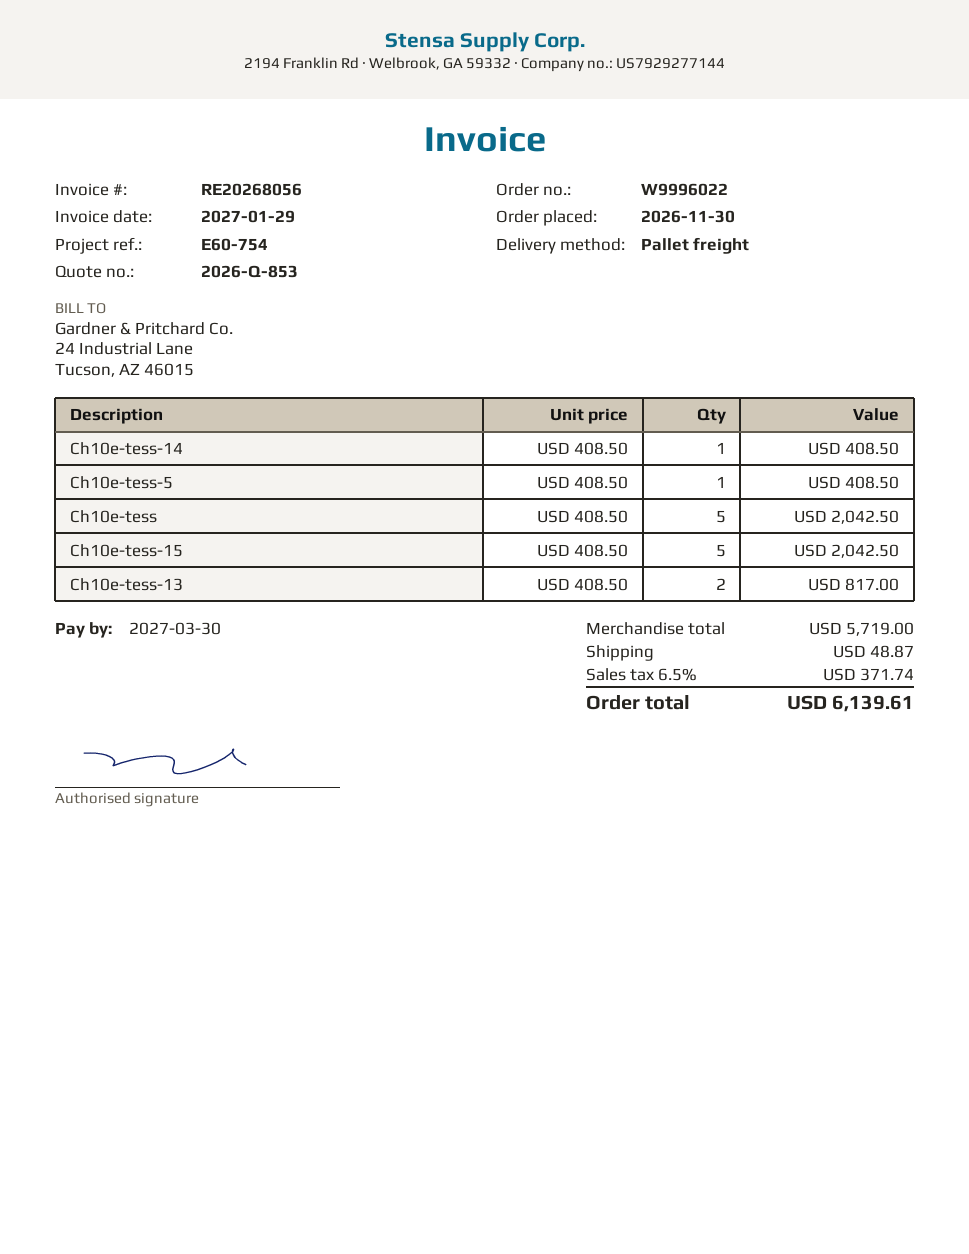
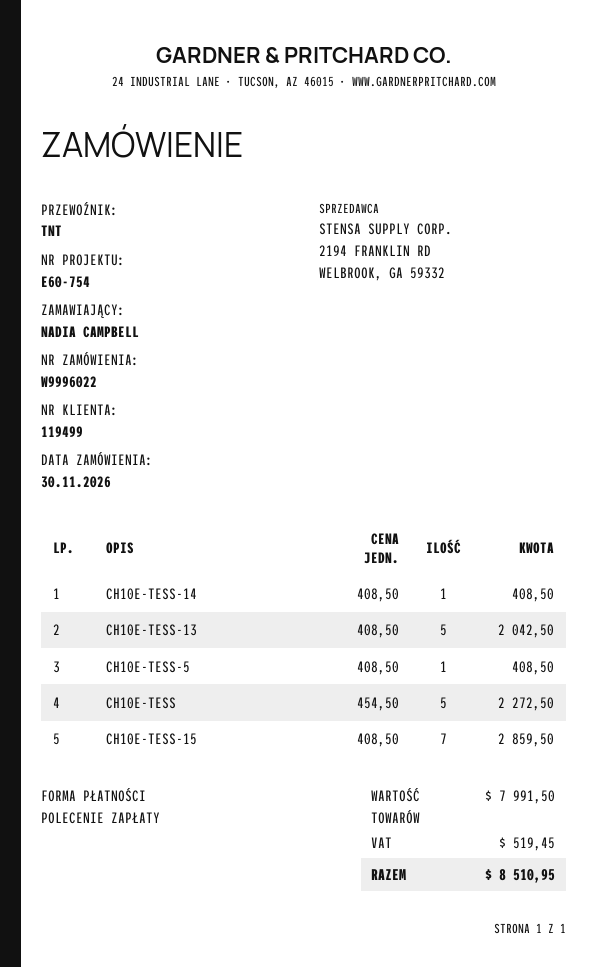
shipping method: pallet freight -> TNT
Ch10e-tess: 5 x 408.50 = 2042.50 -> 5 x 454.50 = 2272.50
Ch10e-tess-15: 5 x 408.50 = 2042.50 -> 7 x 408.50 = 2859.50
Ch10e-tess-13: 2 x 408.50 = 817.00 -> 5 x 408.50 = 2042.50
subtotal: 5719.00 -> 7991.50
shipping: 48.87 -> none
tax: 371.74 -> 519.45
total: 6139.61 -> 8510.95

